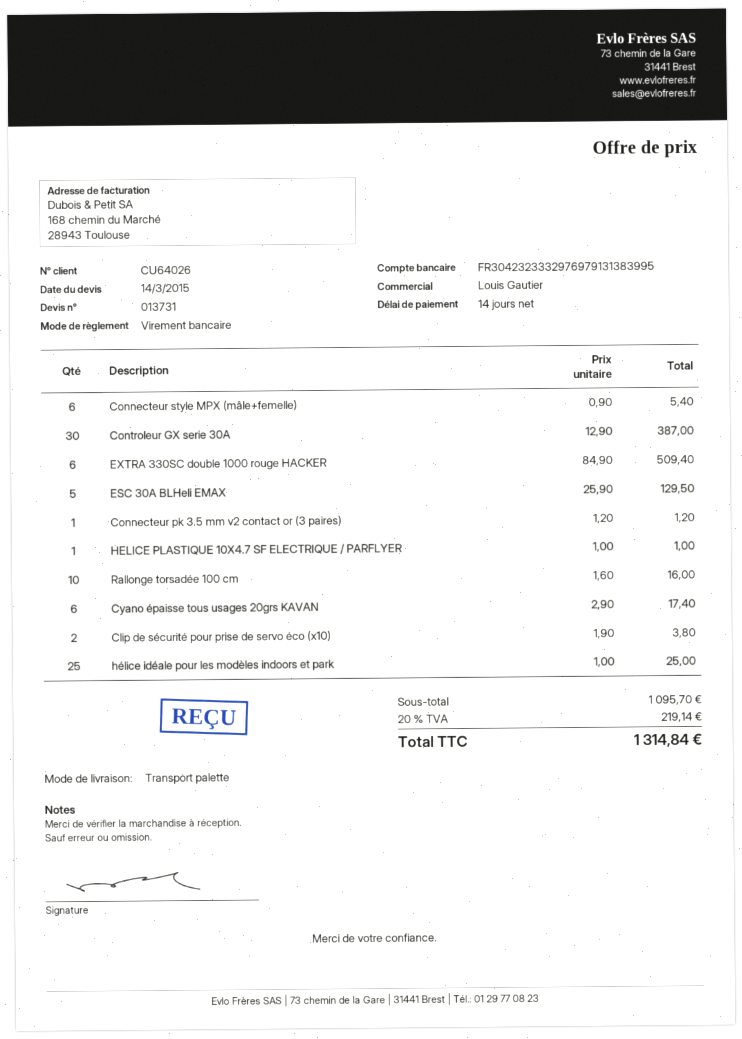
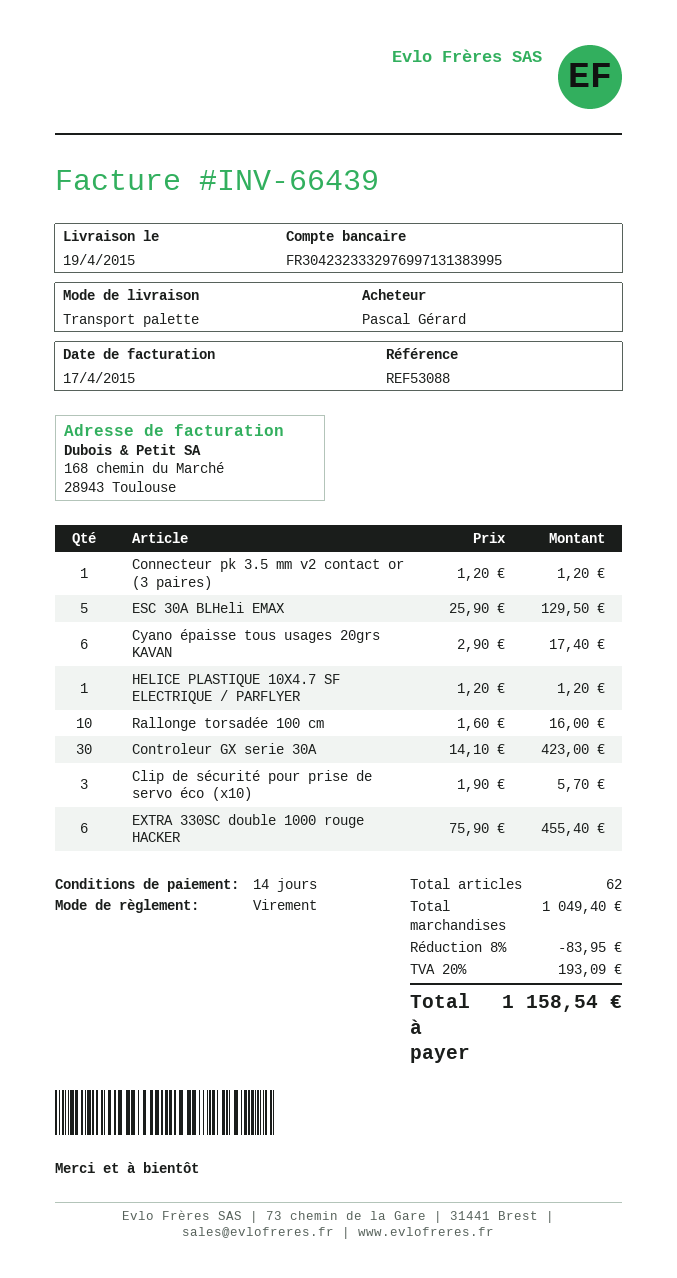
bank account: FR3042323332976979131383995 -> FR3042323332976997131383995
Connecteur style MPX (mâle+femelle): 6 x 0.90 = 5.40 -> none
Controleur GX serie 30A: 30 x 12.90 = 387.00 -> 30 x 14.10 = 423.00
EXTRA 330SC double 1000 rouge HACKER: 6 x 84.90 = 509.40 -> 6 x 75.90 = 455.40
HELICE PLASTIQUE 10X4.7 SF ELECTRIQUE / PARFLYER: 1 x 1.00 = 1.00 -> 1 x 1.20 = 1.20
Clip de sécurité pour prise de servo éco (x10): 2 x 1.90 = 3.80 -> 3 x 1.90 = 5.70
hélice idéale pour les modèles indoors et park: 25 x 1.00 = 25.00 -> none
subtotal: 1095.70 -> 1049.40
discount: none -> 8% = 83.95
tax: 20% = 219.14 -> 20% = 193.09
total: 1314.84 -> 1158.54

